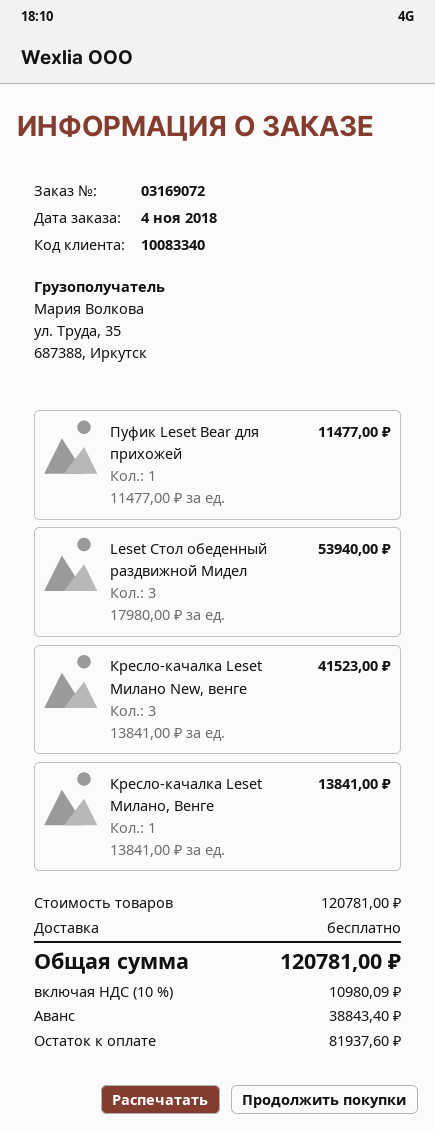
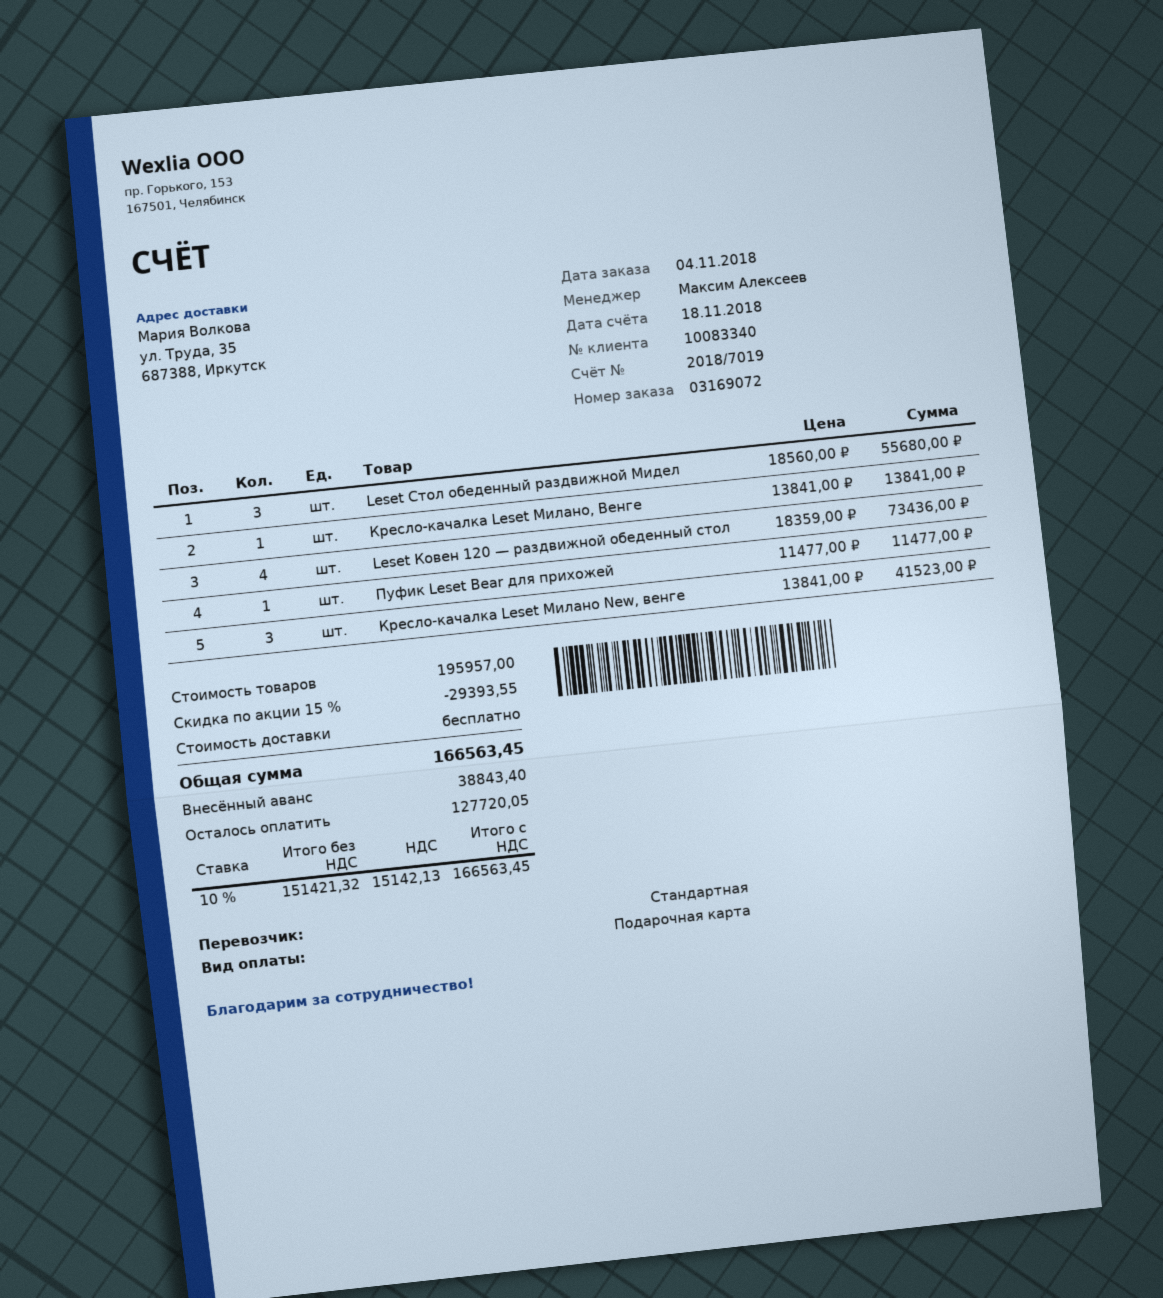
Leset Стол обеденный раздвижной Мидел: 3 x 17980.00 = 53940.00 -> 3 x 18560.00 = 55680.00
Leset Ковен 120 — раздвижной обеденный стол: none -> 4 x 18359.00 = 73436.00
subtotal: 120781.00 -> 195957.00
discount: none -> 15% = 29393.55
tax: 10% = 10980.09 -> 10% = 15142.13
total: 120781.00 -> 166563.45
balance: 81937.60 -> 127720.05

